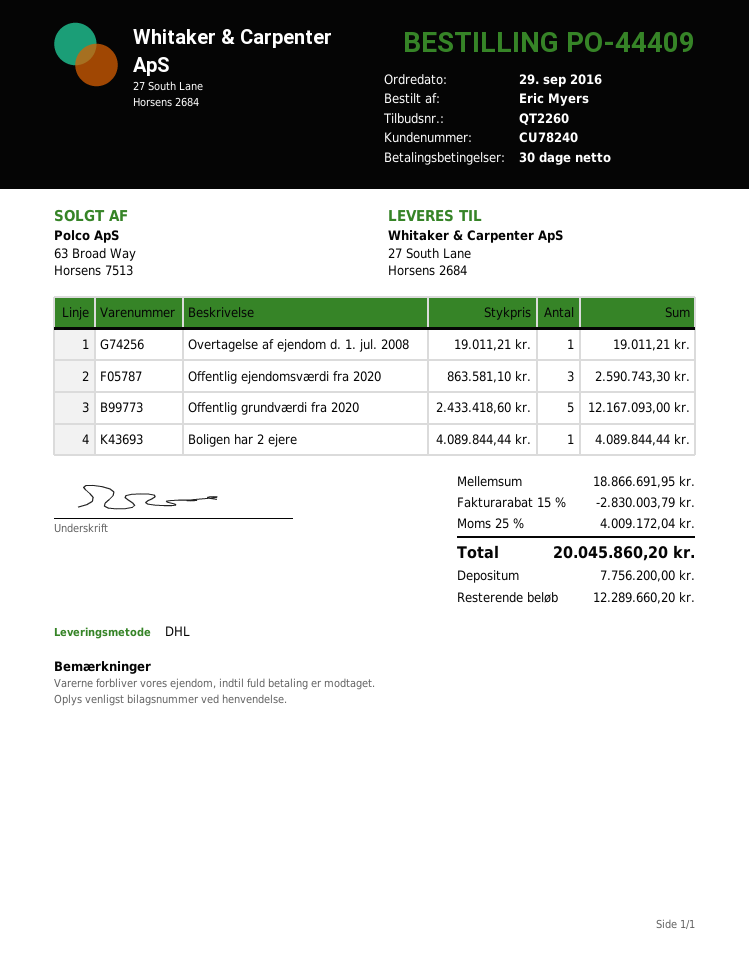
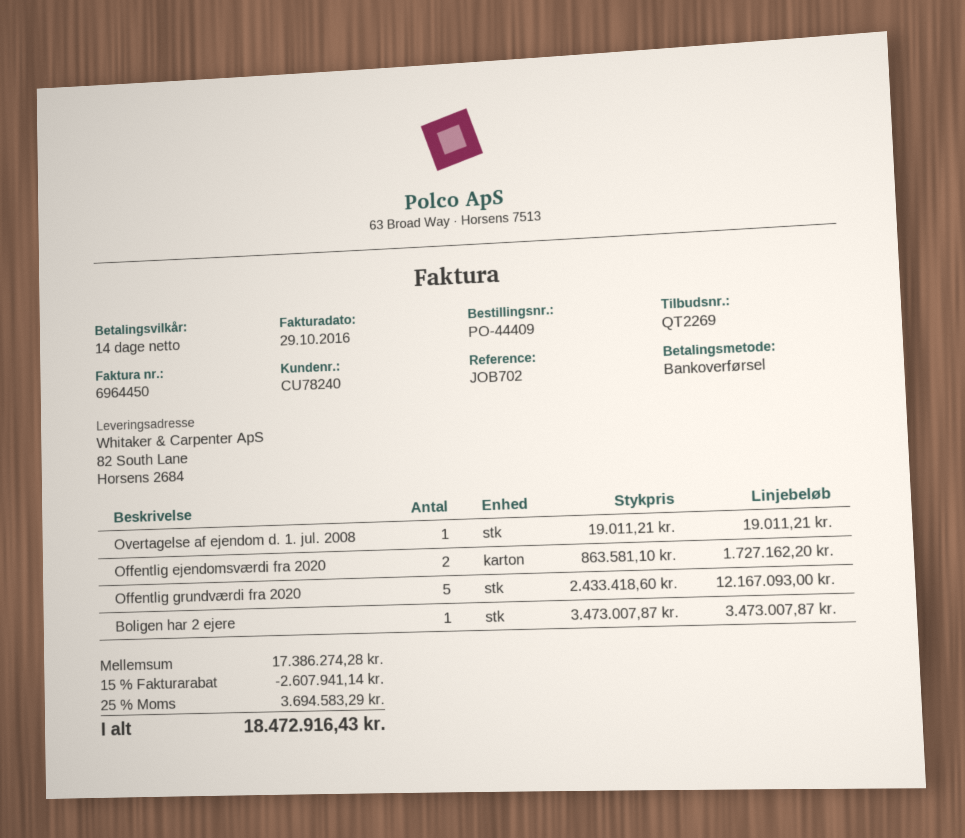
quote number: QT2260 -> QT2269
payment terms: 30 days -> 14 days
ship to: 27 South Lane, Horsens 2684 -> 82 South Lane, Horsens 2684
Offentlig ejendomsværdi fra 2020: 3 x 863581.10 = 2590743.30 -> 2 x 863581.10 = 1727162.20
Boligen har 2 ejere: 1 x 4089844.44 = 4089844.44 -> 1 x 3473007.87 = 3473007.87
subtotal: 18866691.95 -> 17386274.28
discount: 15% = 2830003.79 -> 15% = 2607941.14
tax: 25% = 4009172.04 -> 25% = 3694583.29
total: 20045860.20 -> 18472916.43

